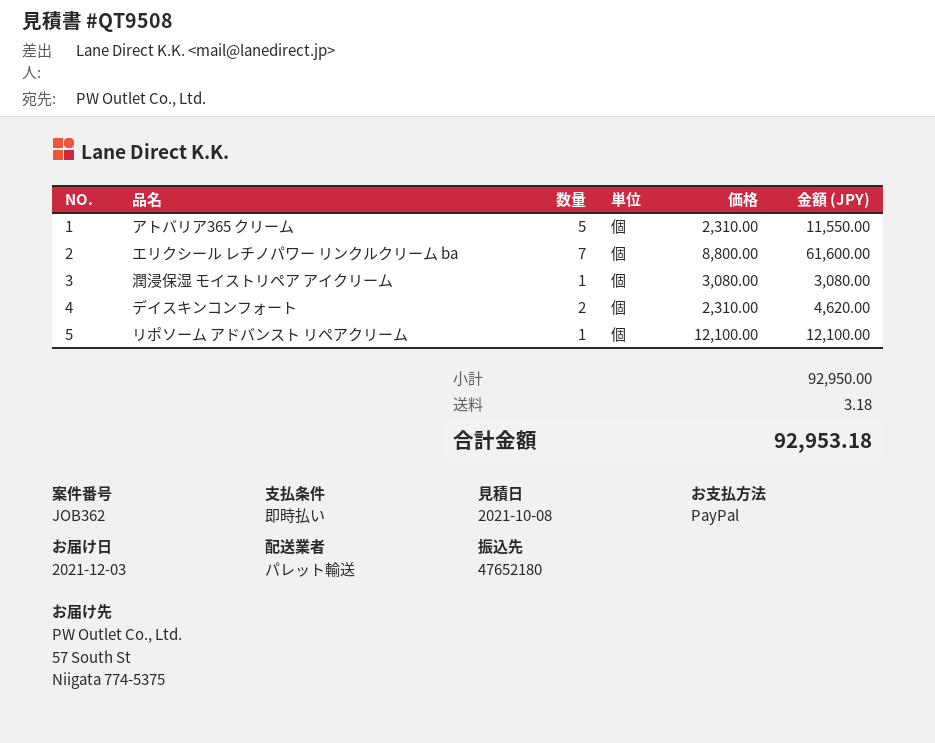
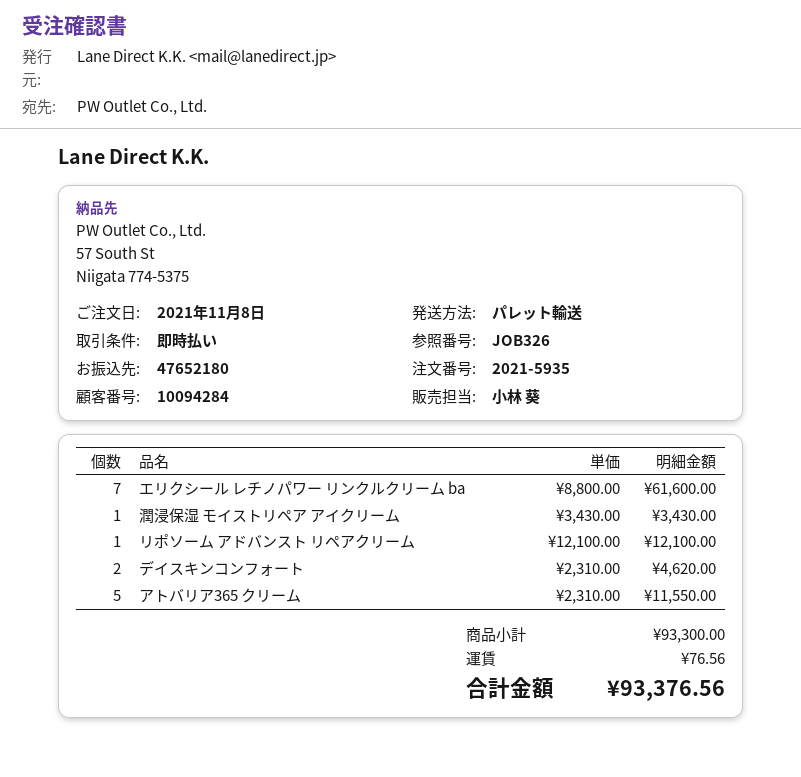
reference: JOB362 -> JOB326
潤浸保湿 モイストリペア アイクリーム: 1 x 3080.00 = 3080.00 -> 1 x 3430.00 = 3430.00
subtotal: 92950.00 -> 93300.00
shipping: 3.18 -> 76.56
total: 92953.18 -> 93376.56

